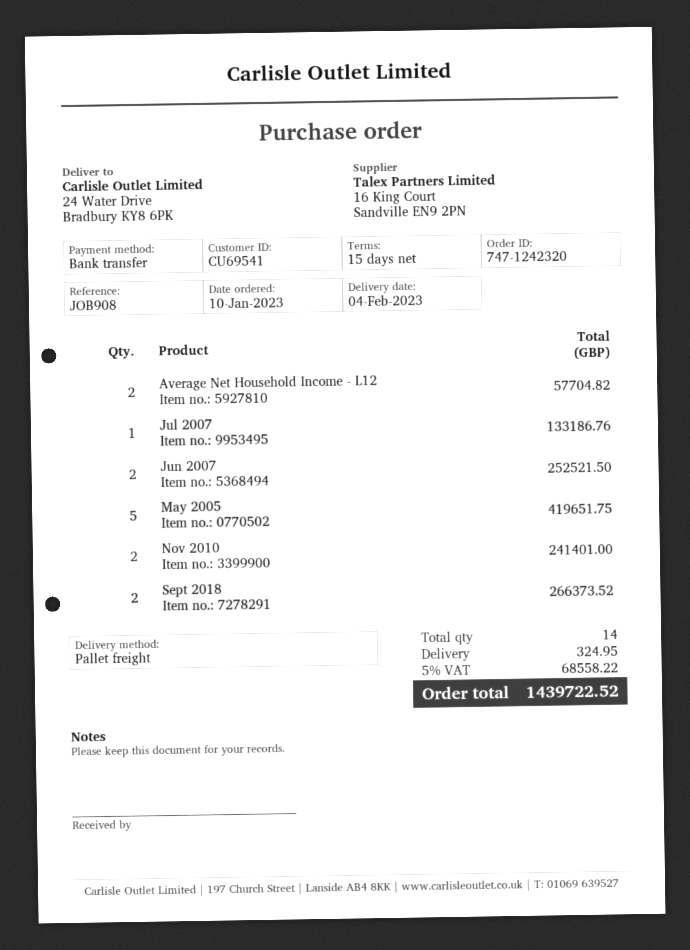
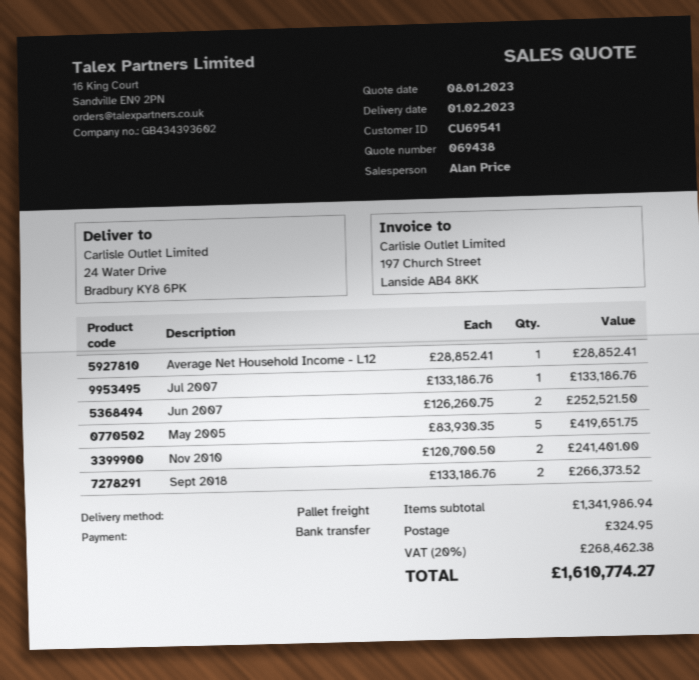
delivery date: 2023-02-04 -> 2023-02-01
Average Net Household Income - L12: 2 for 57704.82 -> 1 for 28852.41
tax: 5% = 68558.22 -> 20% = 268462.38
total: 1439722.52 -> 1610774.27

